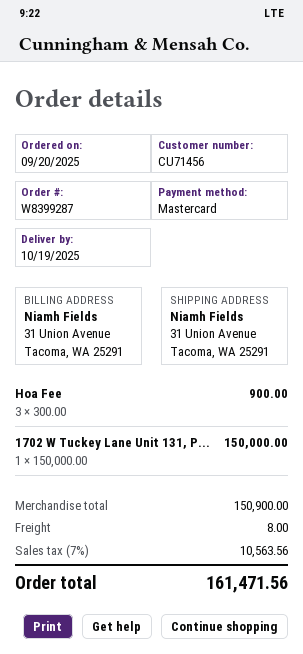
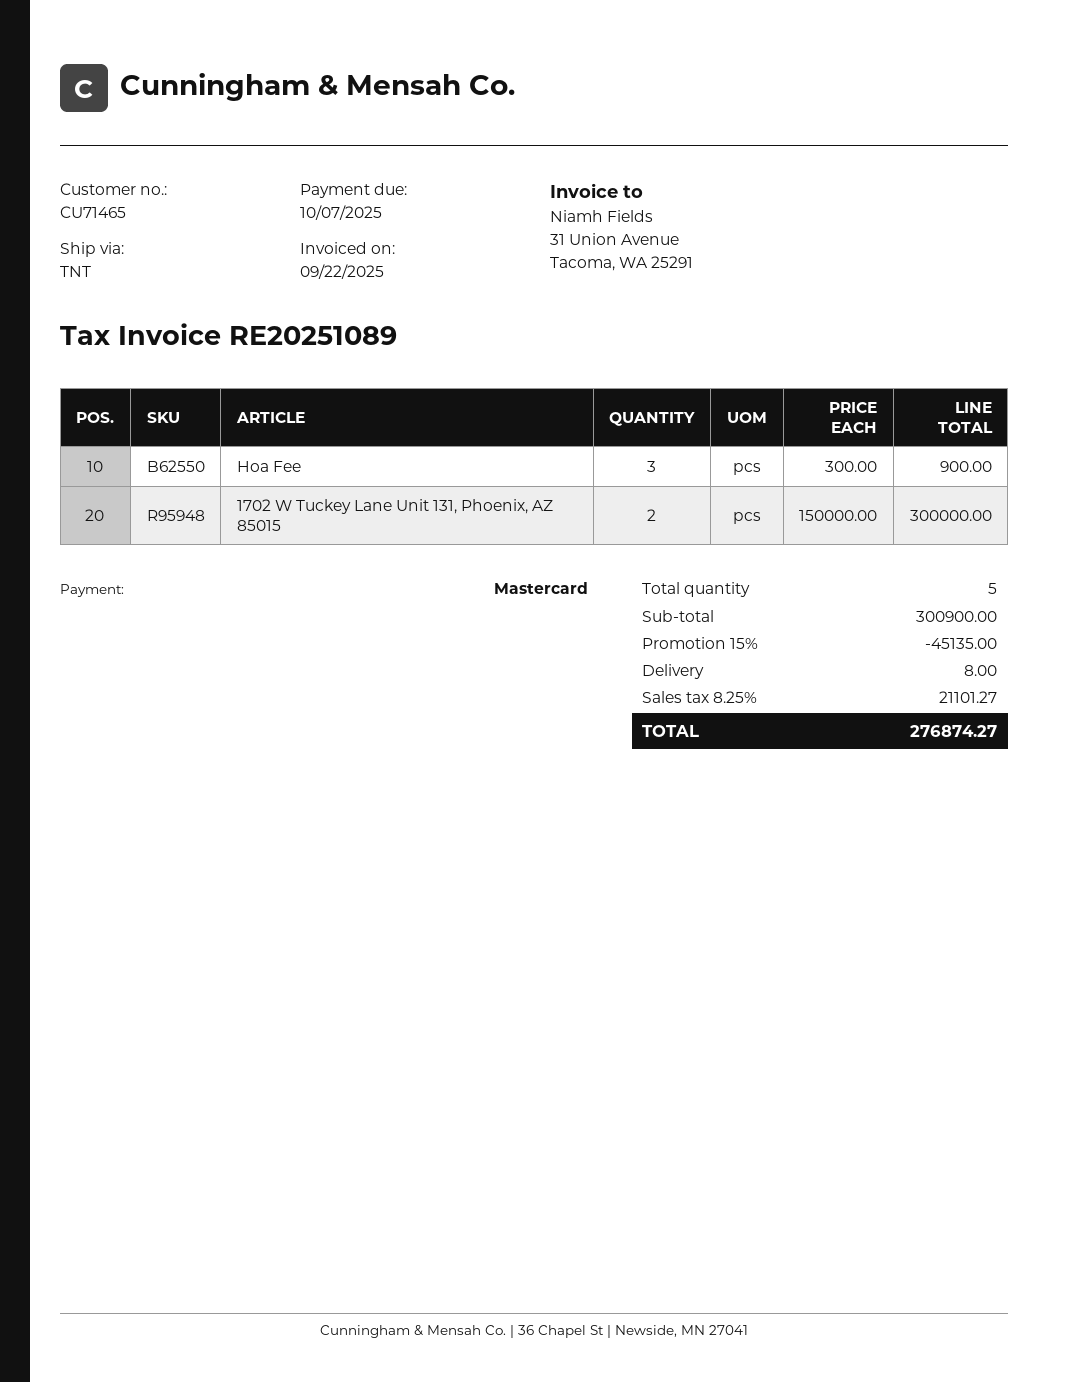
customer number: CU71456 -> CU71465
1702 W Tuckey Lane Unit 131, P...: 1 x 150000.00 = 150000.00 -> 2 x 150000.00 = 300000.00
subtotal: 150900.00 -> 300900.00
discount: none -> 15% = 45135.00
tax: 7% = 10563.56 -> 8.25% = 21101.27
total: 161471.56 -> 276874.27

